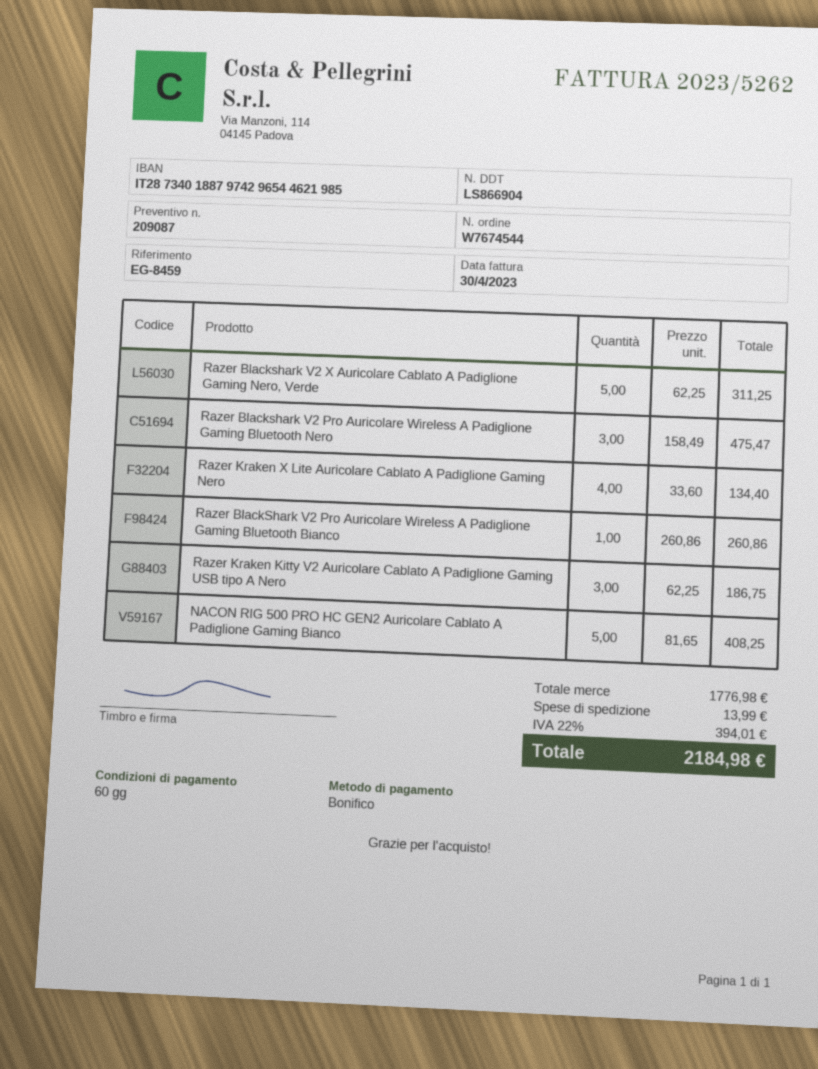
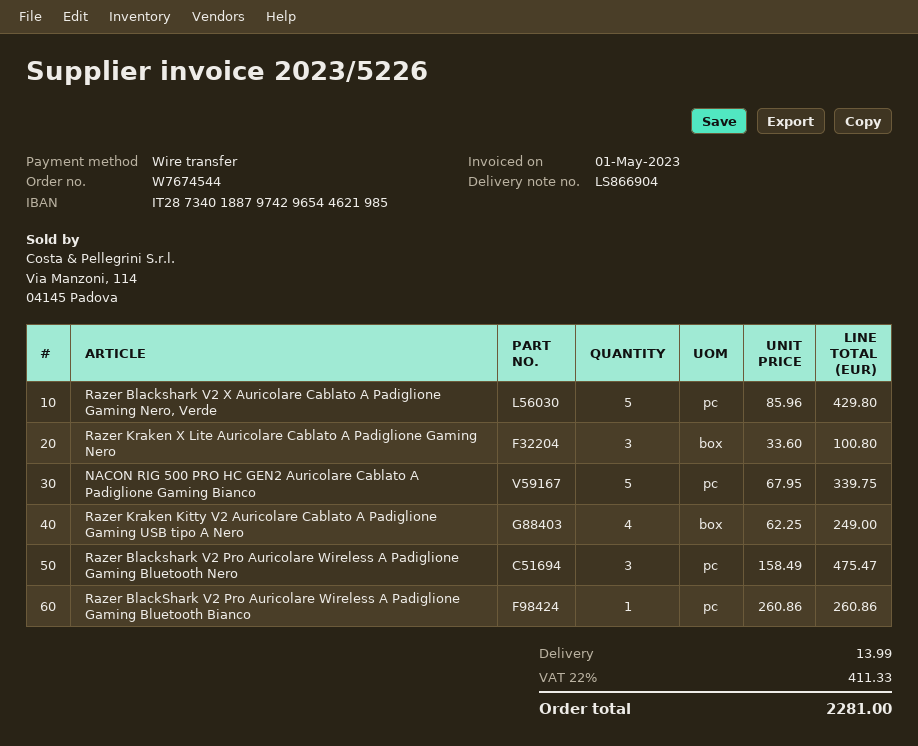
invoice number: 2023/5262 -> 2023/5226
invoice date: 2023-04-30 -> 2023-05-01
Razer Blackshark V2 X Auricolare Cablato A Padiglione Gaming Nero, Verde: 5 x 62.25 = 311.25 -> 5 x 85.96 = 429.80
Razer Kraken X Lite Auricolare Cablato A Padiglione Gaming Nero: 4 x 33.60 = 134.40 -> 3 x 33.60 = 100.80
Razer Kraken Kitty V2 Auricolare Cablato A Padiglione Gaming USB tipo A Nero: 3 x 62.25 = 186.75 -> 4 x 62.25 = 249.00
NACON RIG 500 PRO HC GEN2 Auricolare Cablato A Padiglione Gaming Bianco: 5 x 81.65 = 408.25 -> 5 x 67.95 = 339.75
tax: 22% = 394.01 -> 22% = 411.33
total: 2184.98 -> 2281.00

